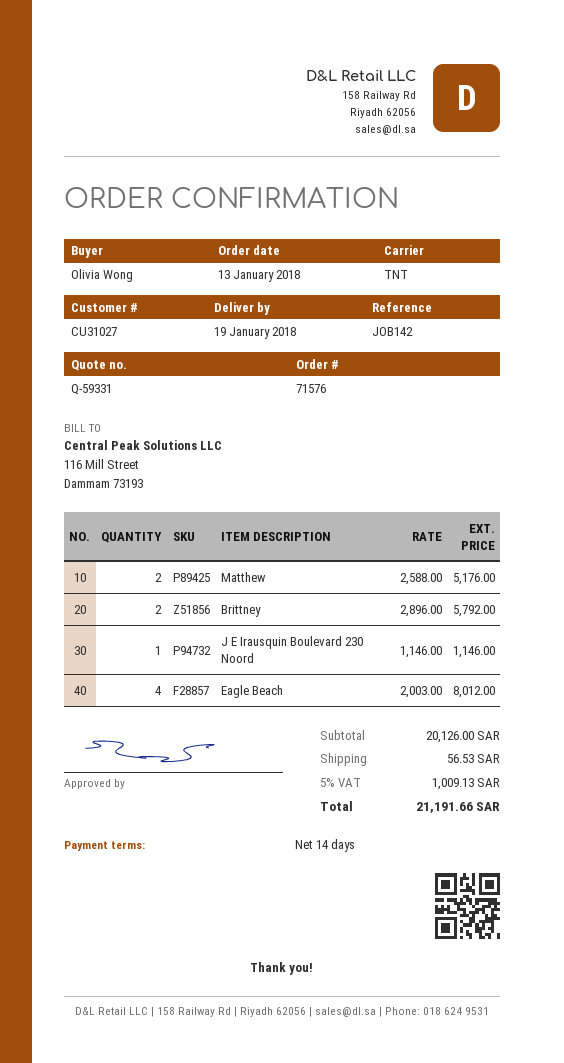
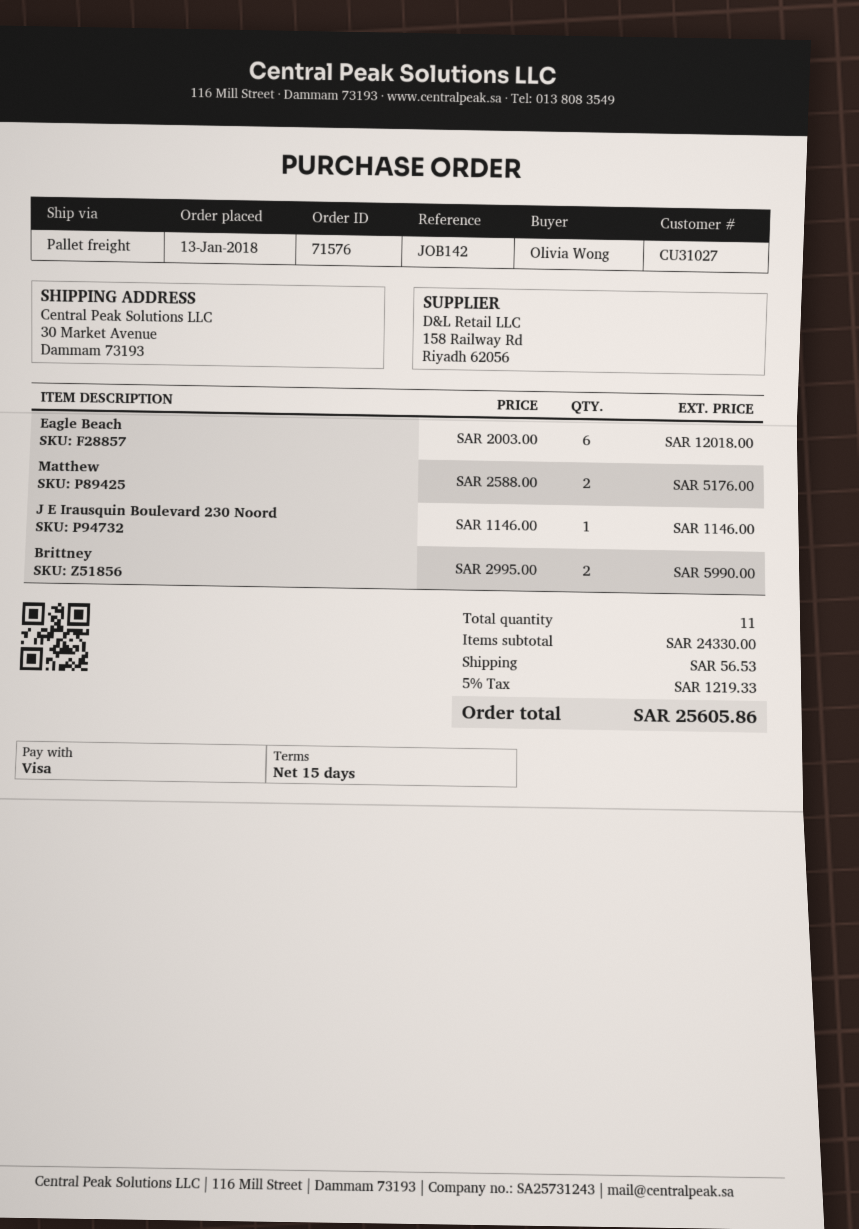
payment terms: 14 days -> 15 days
shipping method: TNT -> pallet freight
Brittney: 2 x 2896.00 = 5792.00 -> 2 x 2995.00 = 5990.00
Eagle Beach: 4 x 2003.00 = 8012.00 -> 6 x 2003.00 = 12018.00
subtotal: 20126.00 -> 24330.00
tax: 5% = 1009.13 -> 5% = 1219.33
total: 21191.66 -> 25605.86

